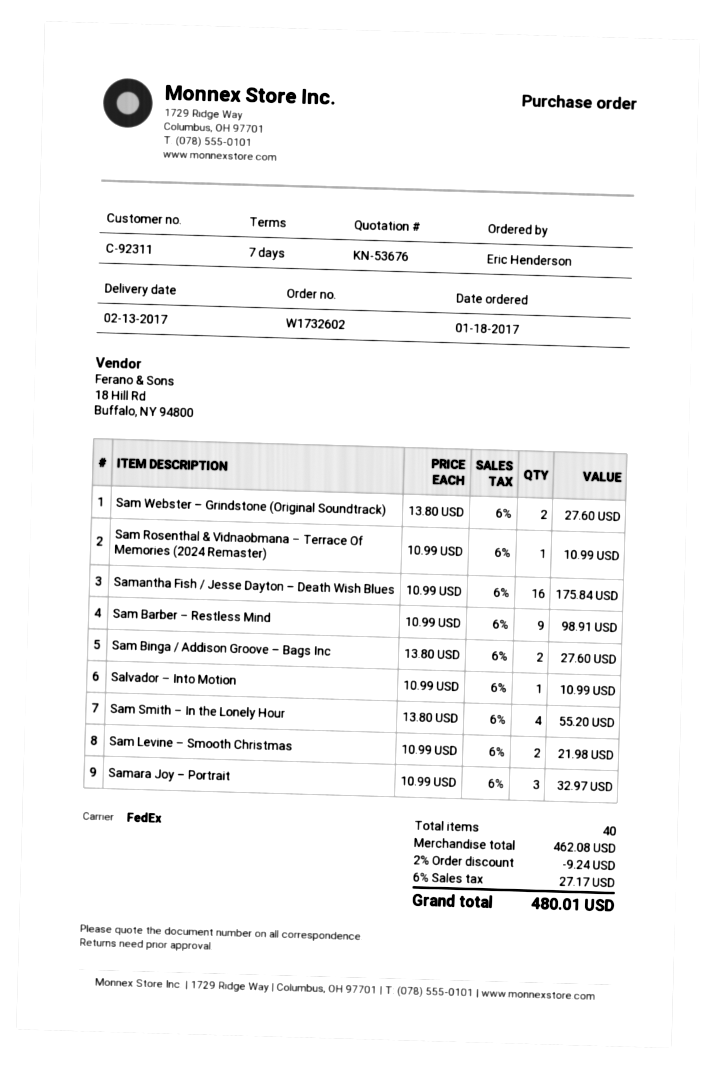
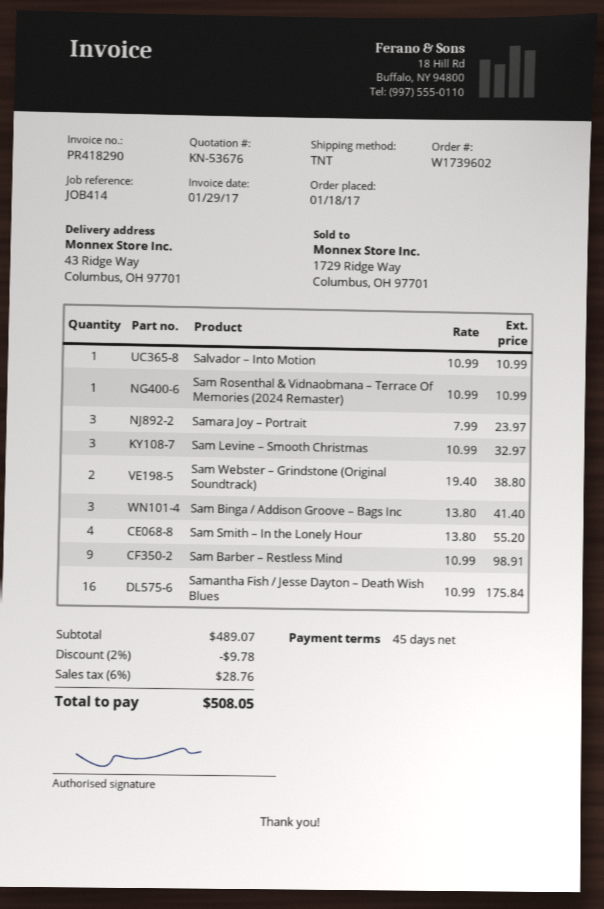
order number: W1732602 -> W1739602
payment terms: 7 days -> 45 days
shipping method: FedEx -> TNT
Sam Webster – Grindstone (Original Soundtrack): 2 x 13.80 = 27.60 -> 2 x 19.40 = 38.80
Sam Binga / Addison Groove – Bags Inc: 2 x 13.80 = 27.60 -> 3 x 13.80 = 41.40
Sam Levine – Smooth Christmas: 2 x 10.99 = 21.98 -> 3 x 10.99 = 32.97
Samara Joy – Portrait: 3 x 10.99 = 32.97 -> 3 x 7.99 = 23.97
subtotal: 462.08 -> 489.07
discount: 2% = 9.24 -> 2% = 9.78
tax: 6% = 27.17 -> 6% = 28.76
total: 480.01 -> 508.05

